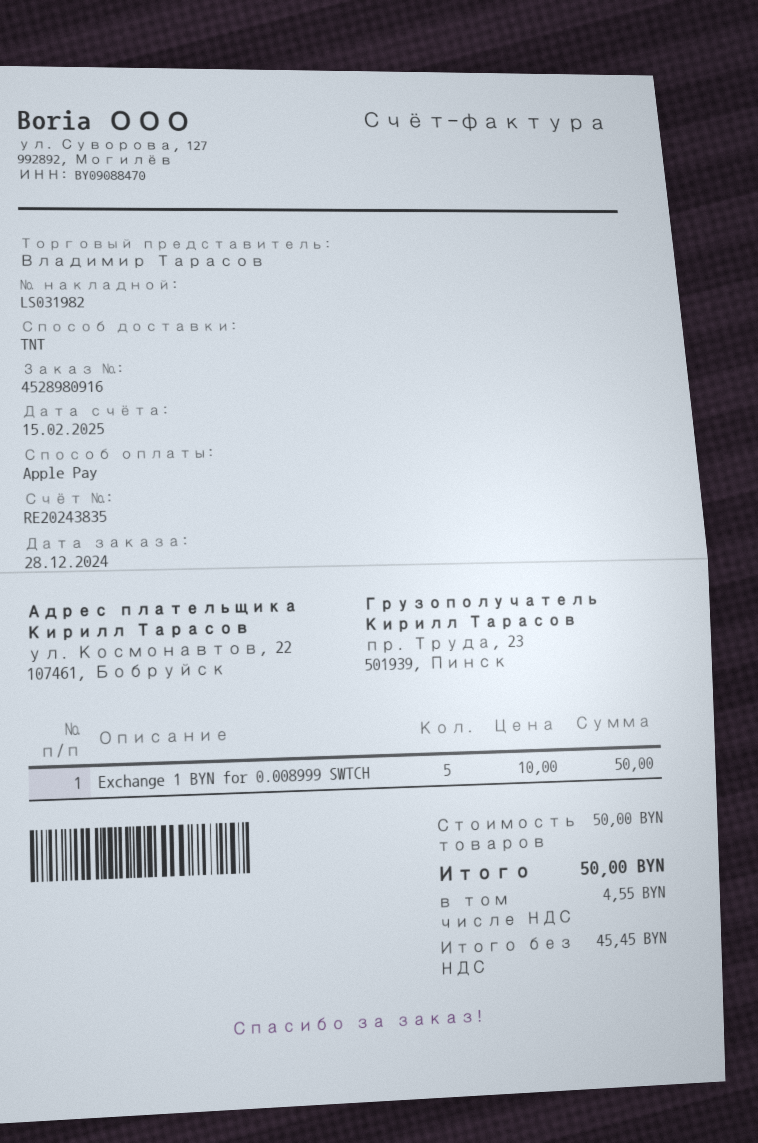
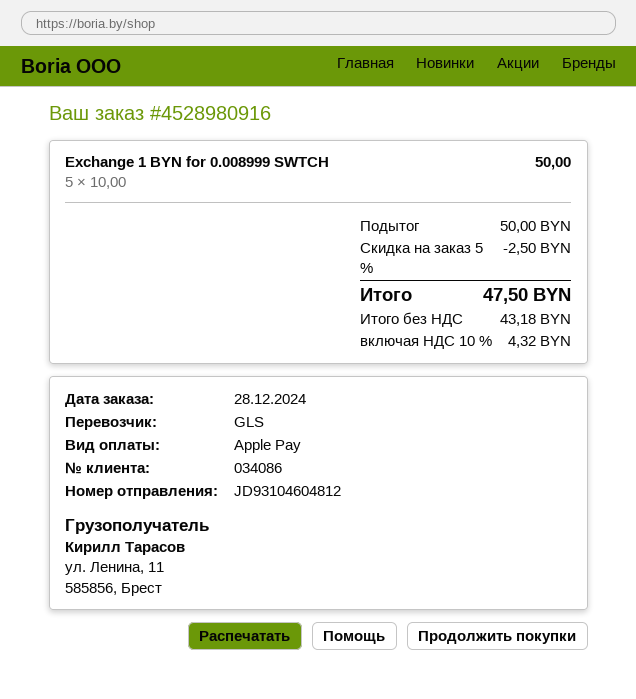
shipping method: TNT -> GLS
ship to: пр. Труда, 23, 501939, Пинск -> ул. Ленина, 11, 585856, Брест
discount: none -> 5% = 2.50
net: 45.45 -> 43.18
tax: 4.55 -> 4.32
total: 50.00 -> 47.50

